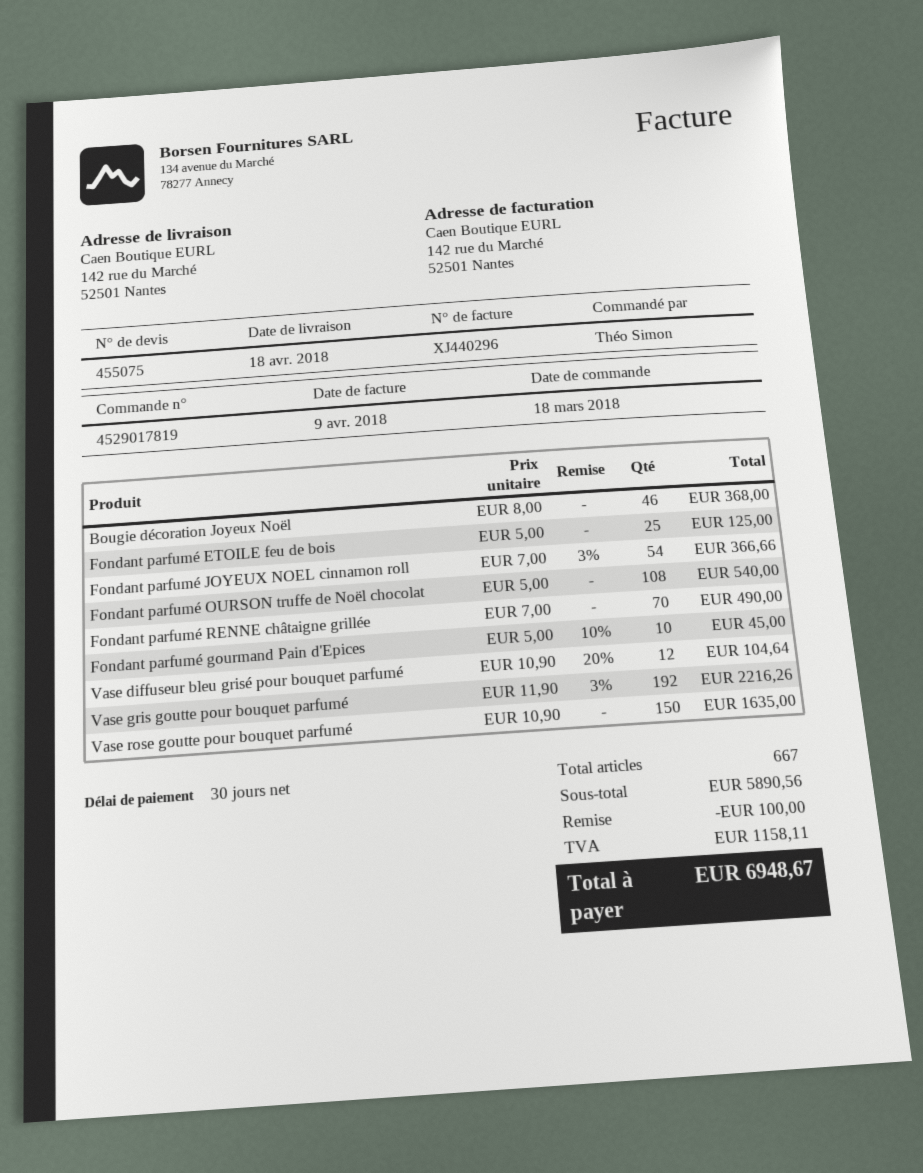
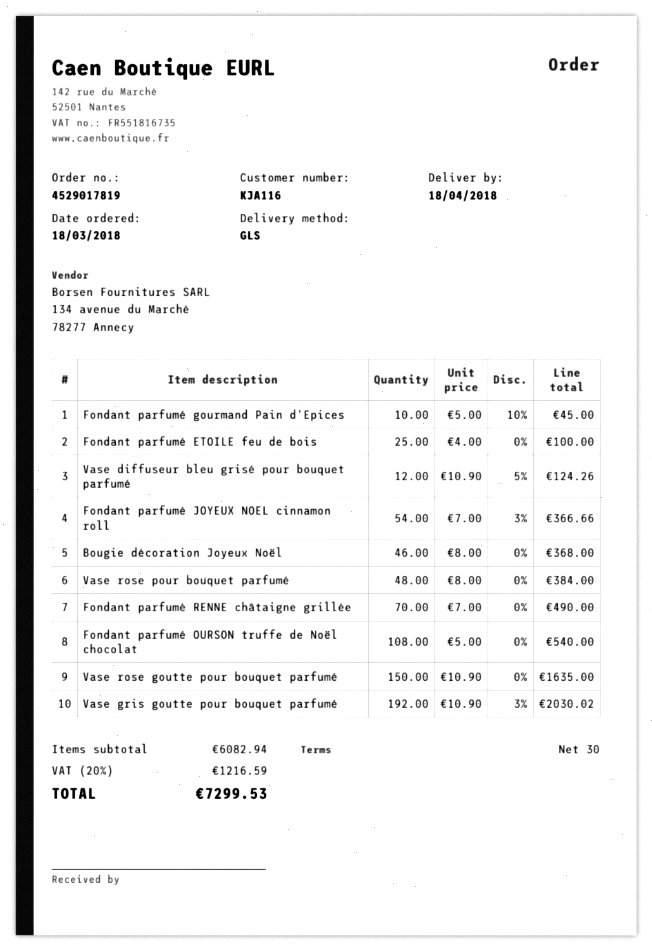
Fondant parfumé ETOILE feu de bois: 25 x 5.00 = 125.00 -> 25 x 4.00 = 100.00
Vase diffuseur bleu grisé pour bouquet parfumé: 12 x 10.90 - 20% = 104.64 -> 12 x 10.90 - 5% = 124.26
Vase gris goutte pour bouquet parfumé: 192 x 11.90 - 3% = 2216.26 -> 192 x 10.90 - 3% = 2030.02
Vase rose pour bouquet parfumé: none -> 48 x 8.00 = 384.00
subtotal: 5890.56 -> 6082.94
discount: 100.00 -> none
tax: 1158.11 -> 1216.59
total: 6948.67 -> 7299.53

